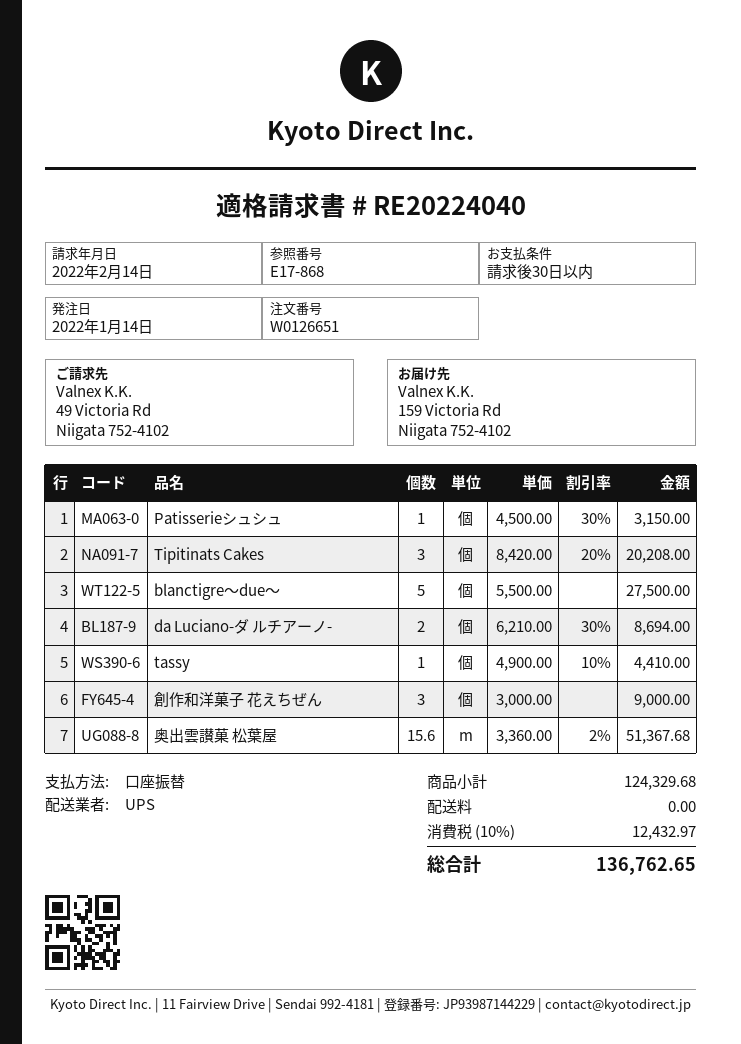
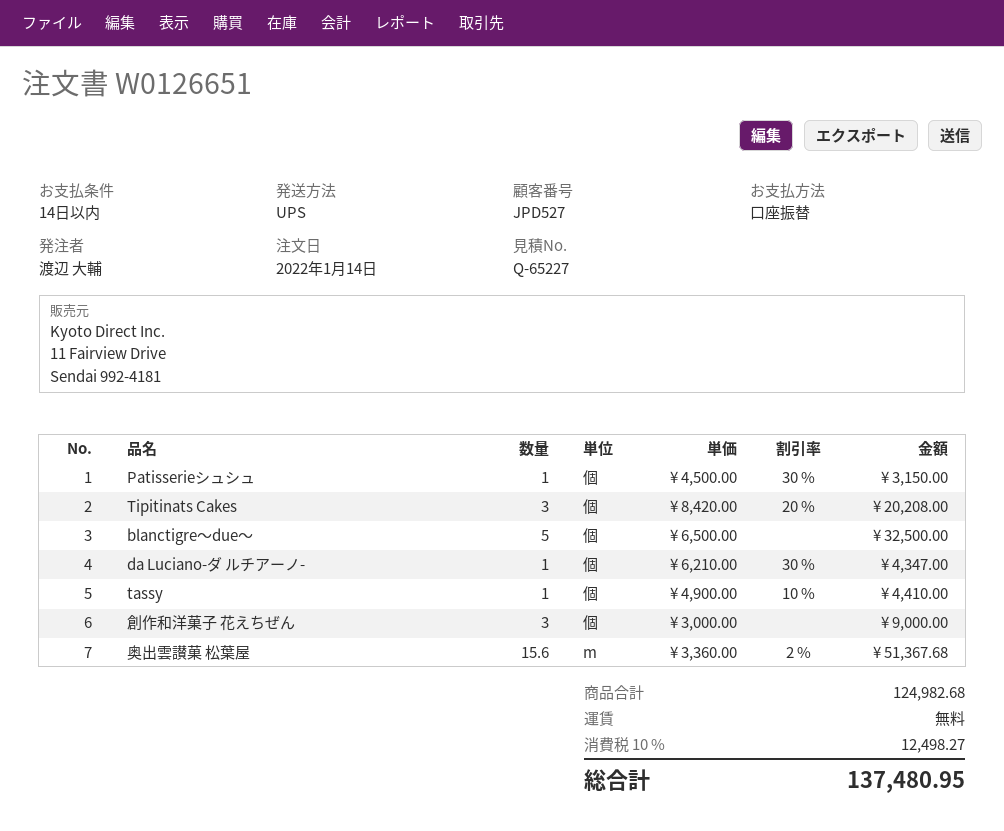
payment terms: 30 days -> 14 days
blanctigre〜due〜: 5 x 5500.00 = 27500.00 -> 5 x 6500.00 = 32500.00
da Luciano-ダ ルチアーノ-: 2 x 6210.00 - 30% = 8694.00 -> 1 x 6210.00 - 30% = 4347.00
subtotal: 124329.68 -> 124982.68
tax: 10% = 12432.97 -> 10% = 12498.27
total: 136762.65 -> 137480.95

